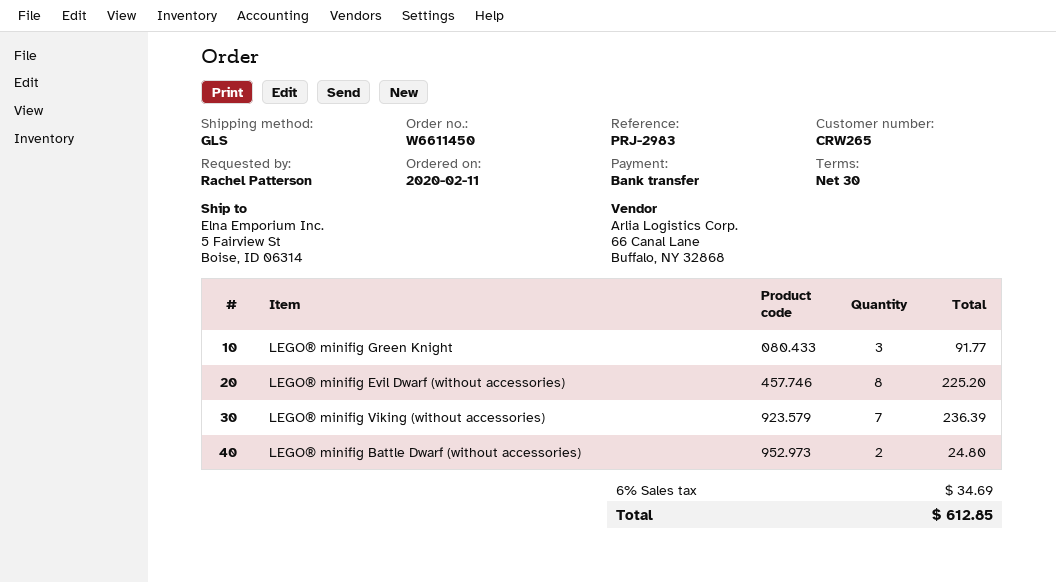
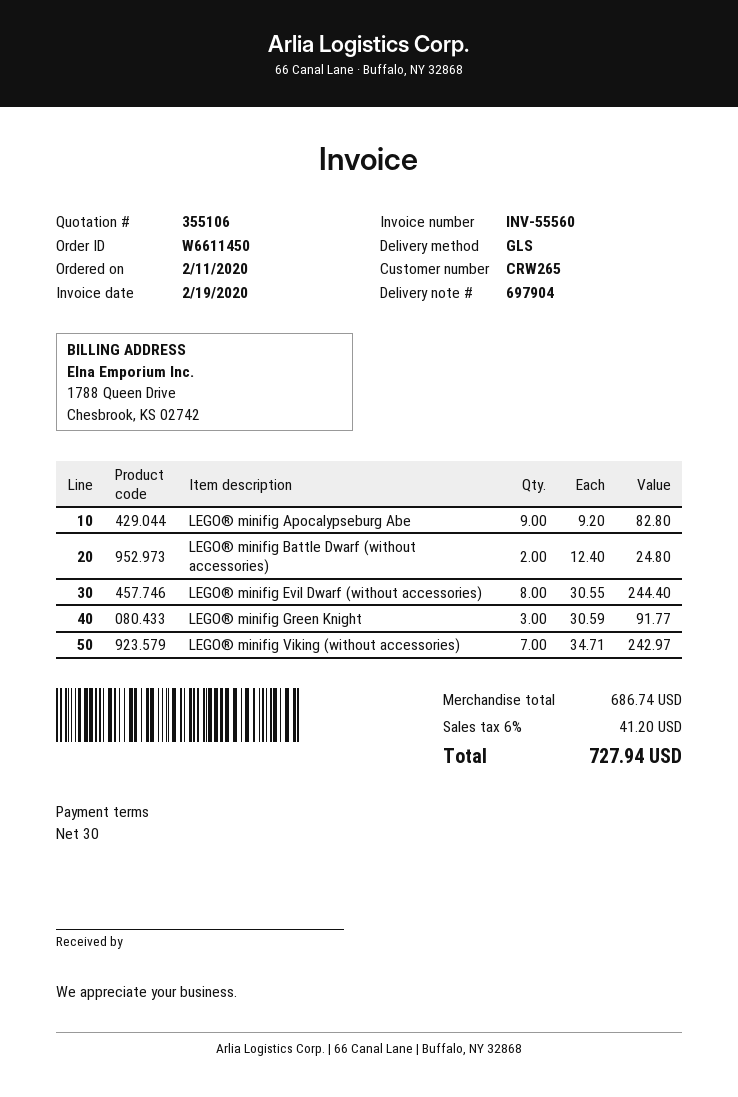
LEGO® minifig Evil Dwarf (without accessories): 8 for 225.20 -> 8 for 244.40
LEGO® minifig Viking (without accessories): 7 for 236.39 -> 7 for 242.97
LEGO® minifig Apocalypseburg Abe: none -> 9 for 82.80
tax: 6% = 34.69 -> 6% = 41.20
total: 612.85 -> 727.94

